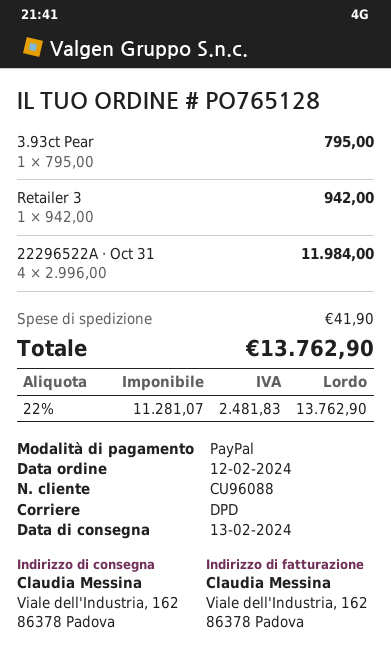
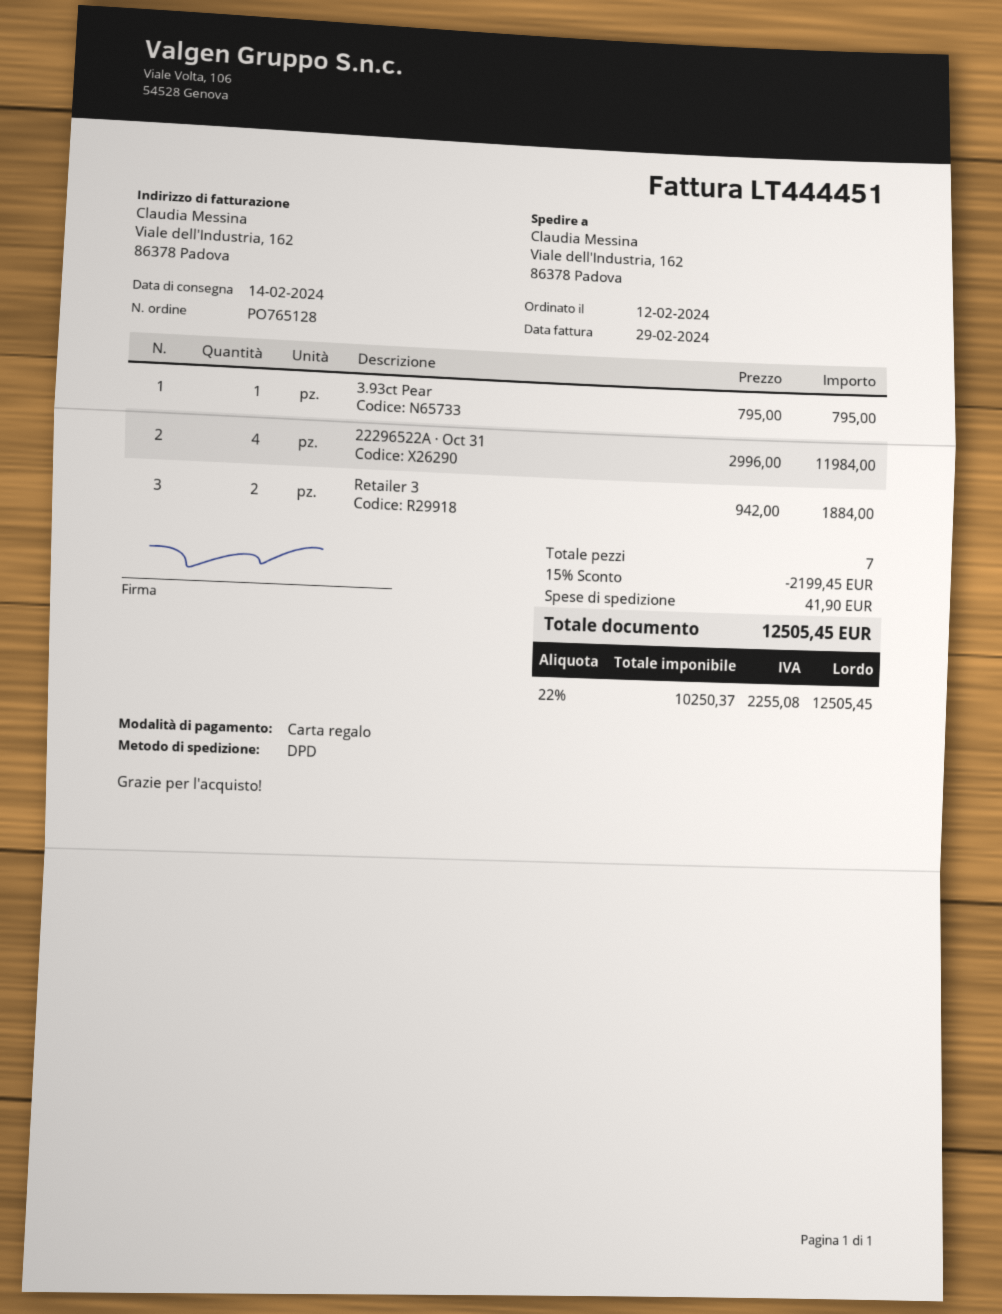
delivery date: 2024-02-13 -> 2024-02-14
payment method: PayPal -> gift card
Retailer 3: 1 x 942.00 = 942.00 -> 2 x 942.00 = 1884.00
discount: none -> 15% = 2199.45
net: 11281.07 -> 10250.37
tax: 22% = 2481.83 -> 22% = 2255.08
total: 13762.90 -> 12505.45

